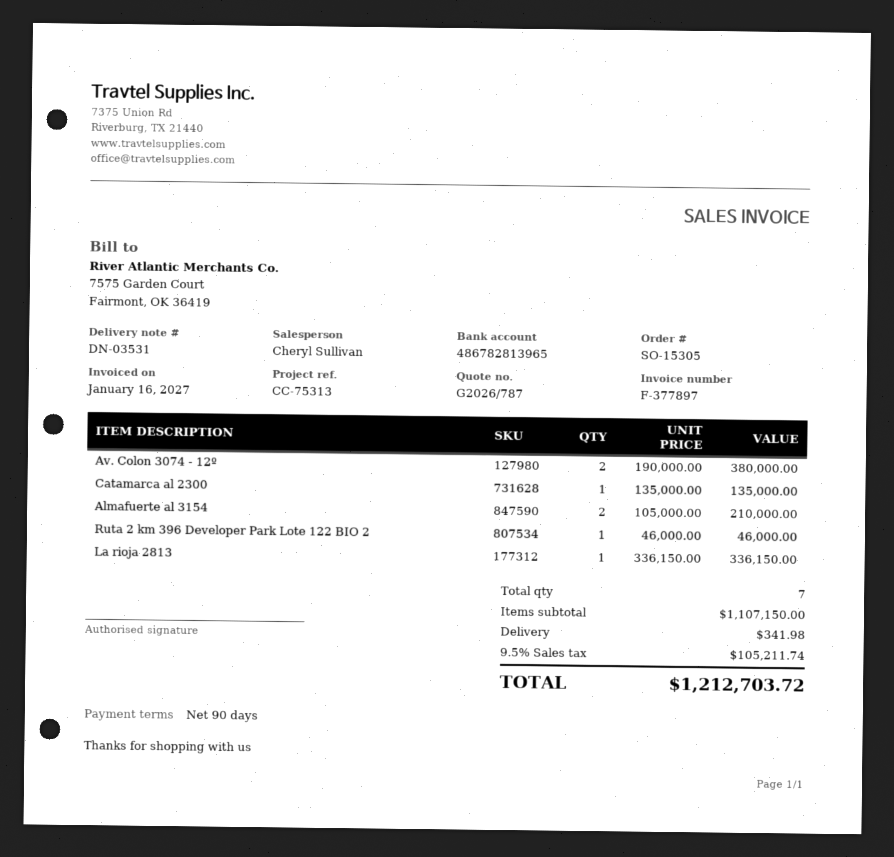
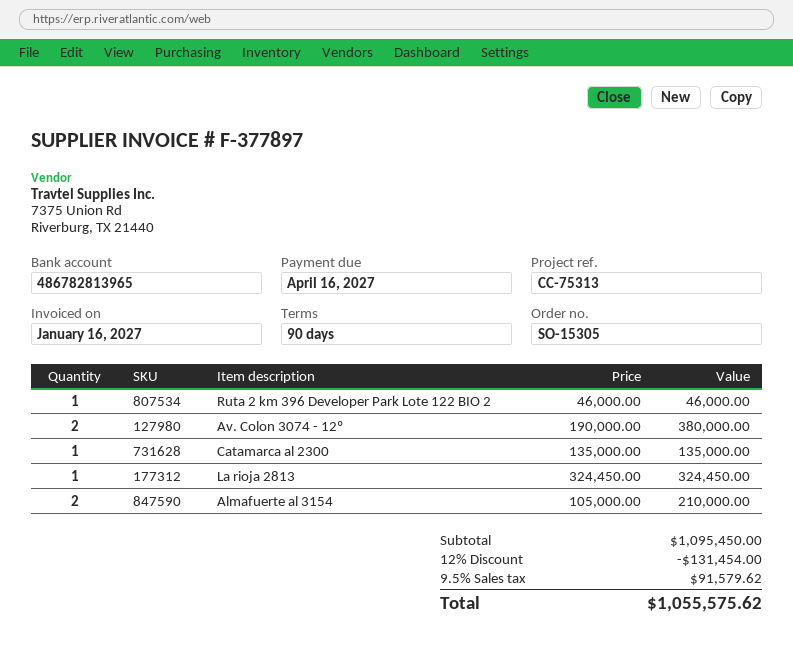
La rioja 2813: 1 x 336150.00 = 336150.00 -> 1 x 324450.00 = 324450.00
subtotal: 1107150.00 -> 1095450.00
discount: none -> 12% = 131454.00
shipping: 341.98 -> none
tax: 9.5% = 105211.74 -> 9.5% = 91579.62
total: 1212703.72 -> 1055575.62

